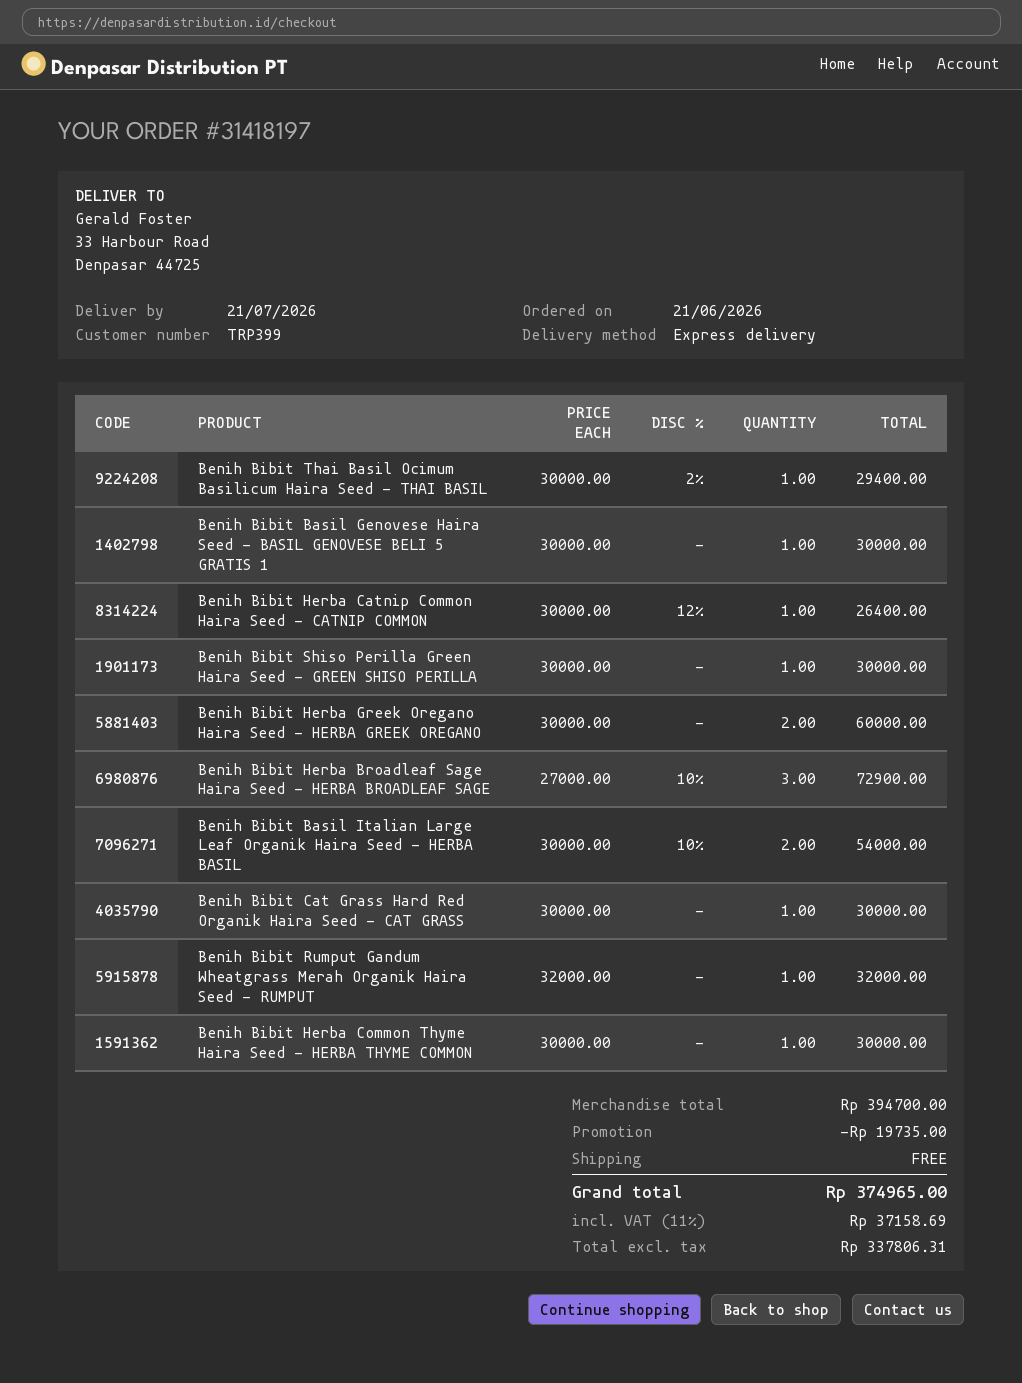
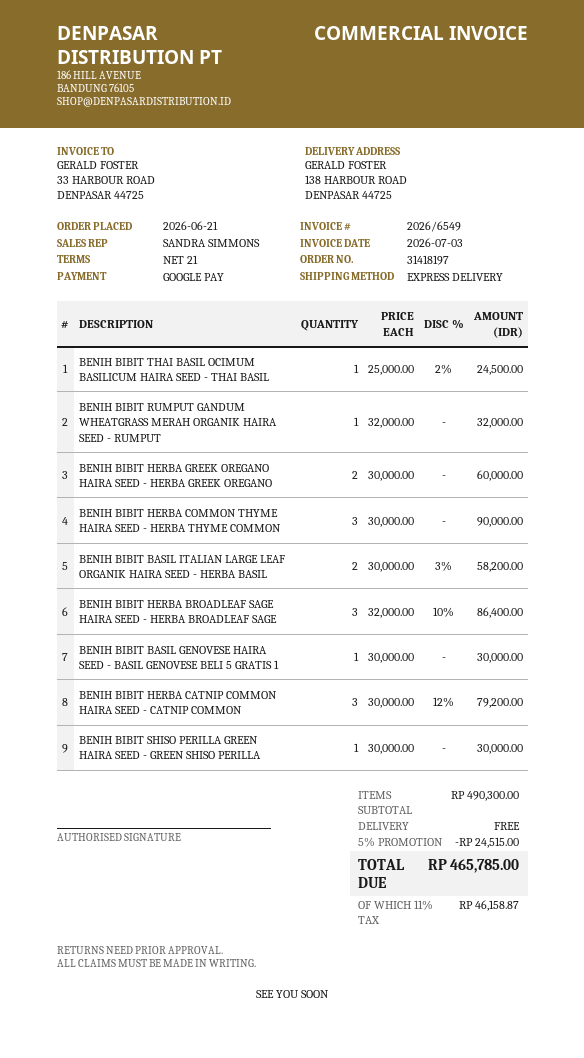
ship to: 33 Harbour Road, Denpasar 44725 -> 138 HARBOUR ROAD, DENPASAR 44725
Benih Bibit Thai Basil Ocimum Basilicum Haira Seed - THAI BASIL: 1 x 30000.00 - 2% = 29400.00 -> 1 x 25000.00 - 2% = 24500.00
Benih Bibit Herba Catnip Common Haira Seed - CATNIP COMMON: 1 x 30000.00 - 12% = 26400.00 -> 3 x 30000.00 - 12% = 79200.00
Benih Bibit Herba Broadleaf Sage Haira Seed - HERBA BROADLEAF SAGE: 3 x 27000.00 - 10% = 72900.00 -> 3 x 32000.00 - 10% = 86400.00
Benih Bibit Basil Italian Large Leaf Organik Haira Seed - HERBA BASIL: 2 x 30000.00 - 10% = 54000.00 -> 2 x 30000.00 - 3% = 58200.00
Benih Bibit Cat Grass Hard Red Organik Haira Seed - CAT GRASS: 1 x 30000.00 = 30000.00 -> none
Benih Bibit Herba Common Thyme Haira Seed - HERBA THYME COMMON: 1 x 30000.00 = 30000.00 -> 3 x 30000.00 = 90000.00
subtotal: 394700.00 -> 490300.00
discount: 19735.00 -> 24515.00
tax: 11% = 37158.69 -> 11% = 46158.87
total: 374965.00 -> 465785.00

